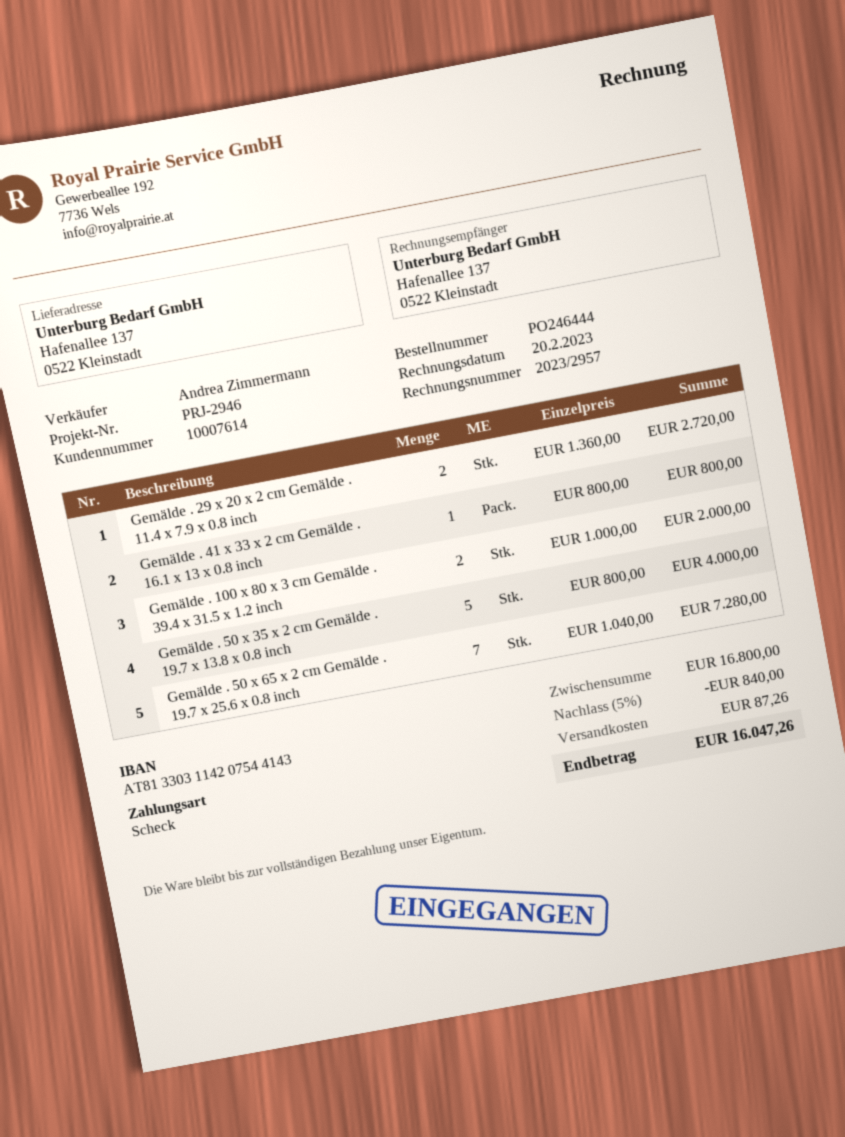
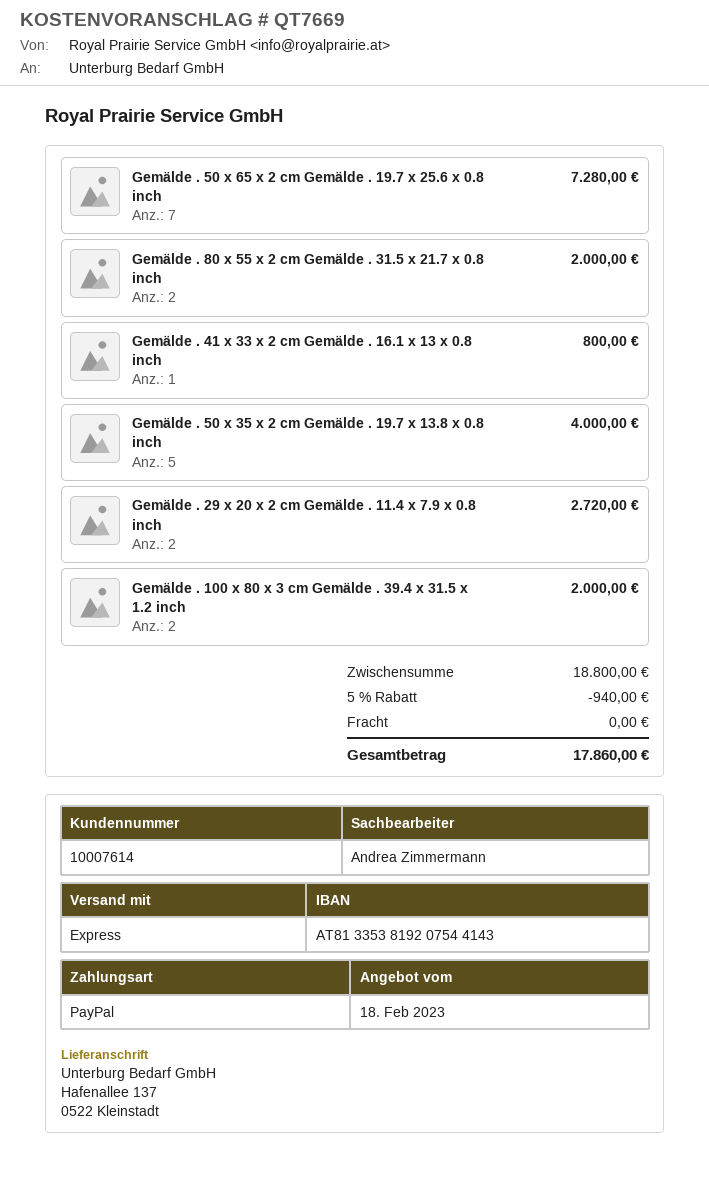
payment method: cheque -> PayPal
bank account: AT813303114207544143 -> AT813353819207544143
Gemälde . 80 x 55 x 2 cm Gemälde . 31.5 x 21.7 x 0.8 inch: none -> 2 for 2000.00
subtotal: 16800.00 -> 18800.00
discount: 5% = 840.00 -> 5% = 940.00
shipping: 87.26 -> 0.00
total: 16047.26 -> 17860.00

